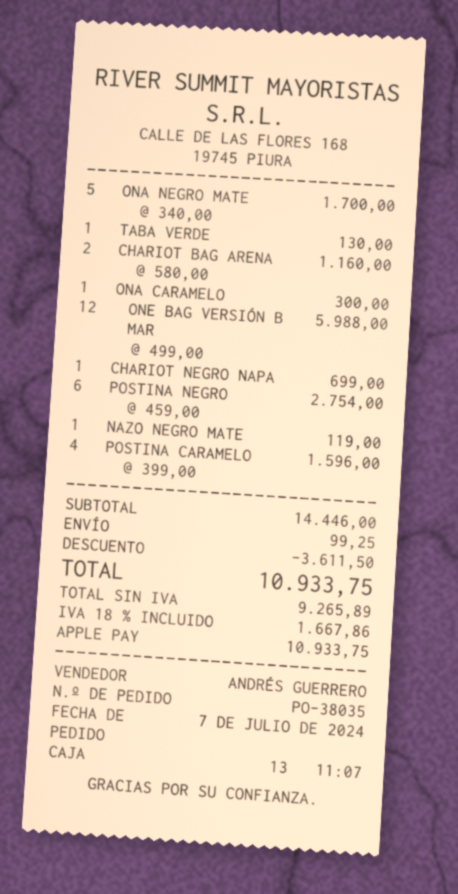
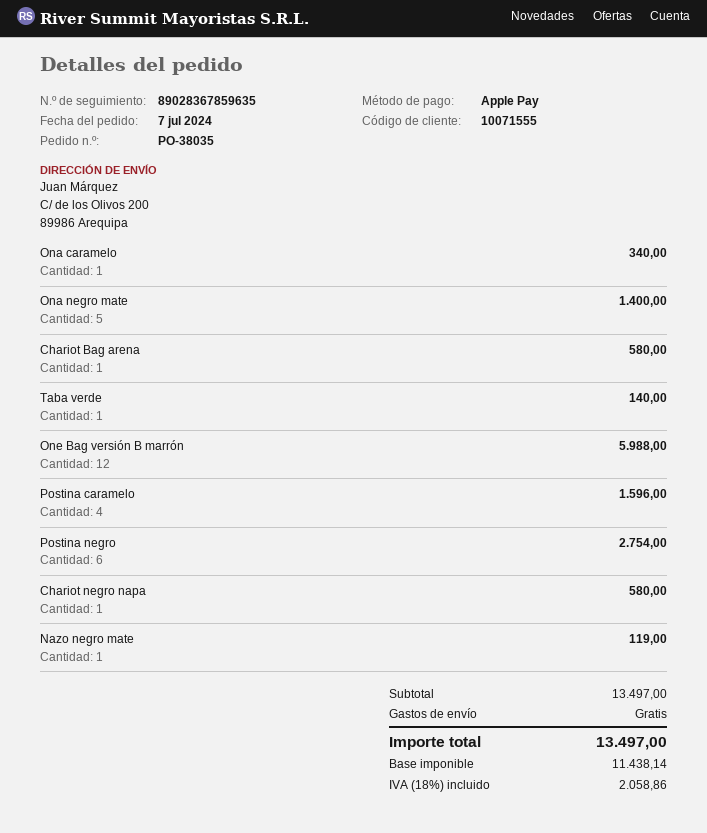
ONA NEGRO MATE: 5 for 1700.00 -> 5 for 1400.00
TABA VERDE: 1 for 130.00 -> 1 for 140.00
CHARIOT BAG ARENA: 2 for 1160.00 -> 1 for 580.00
ONA CARAMELO: 1 for 300.00 -> 1 for 340.00
CHARIOT NEGRO NAPA: 1 for 699.00 -> 1 for 580.00
subtotal: 14446.00 -> 13497.00
discount: 3611.50 -> none
shipping: 99.25 -> 0.00
net: 9265.89 -> 11438.14
tax: 18% = 1667.86 -> 18% = 2058.86
total: 10933.75 -> 13497.00

